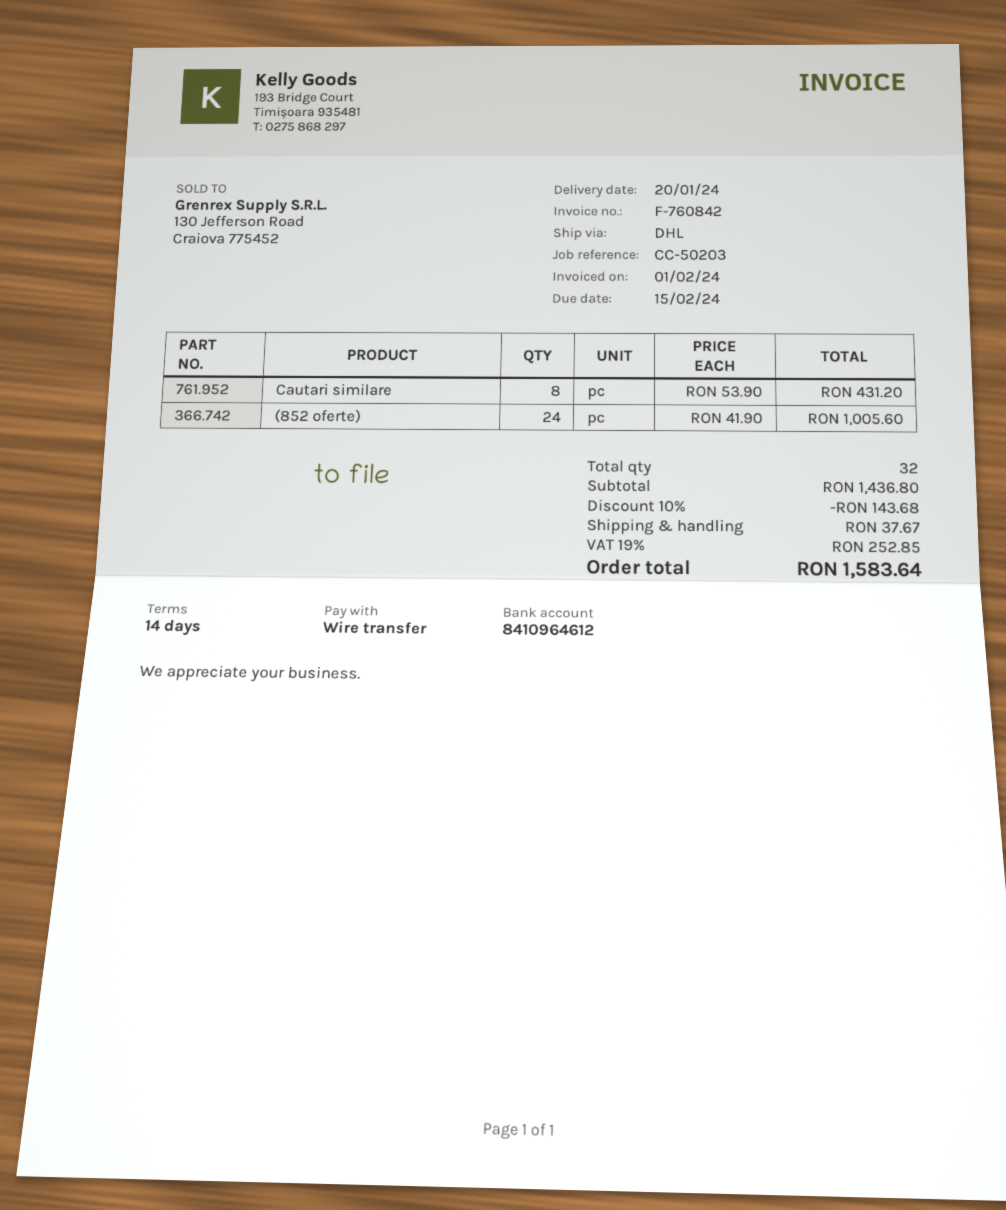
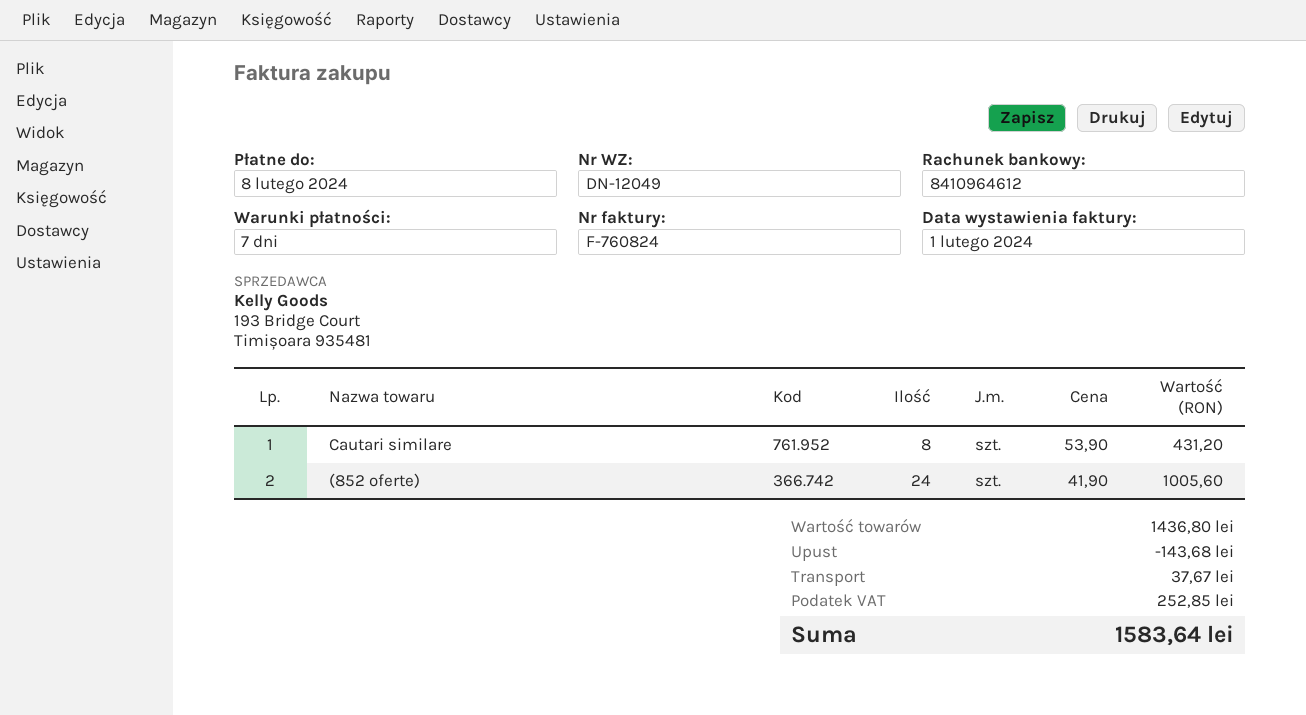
invoice number: F-760842 -> F-760824
payment terms: 14 days -> 7 days
due date: 2024-02-15 -> 2024-02-08

